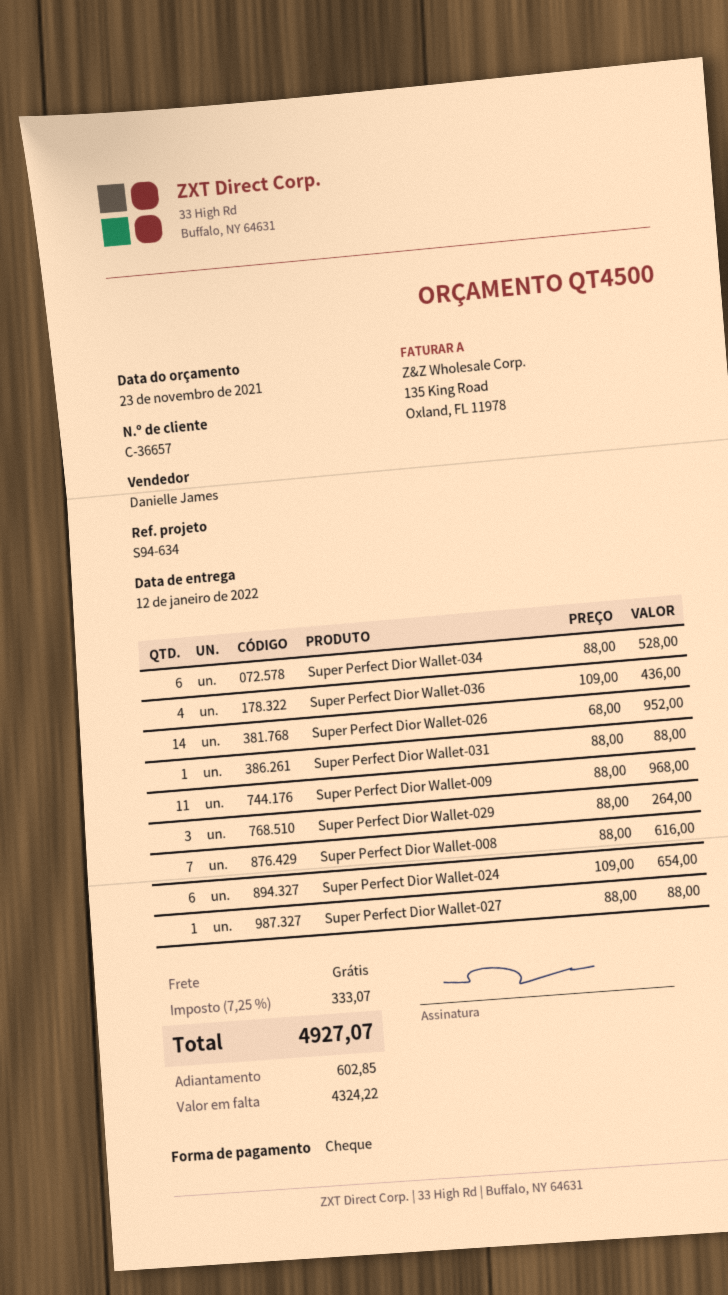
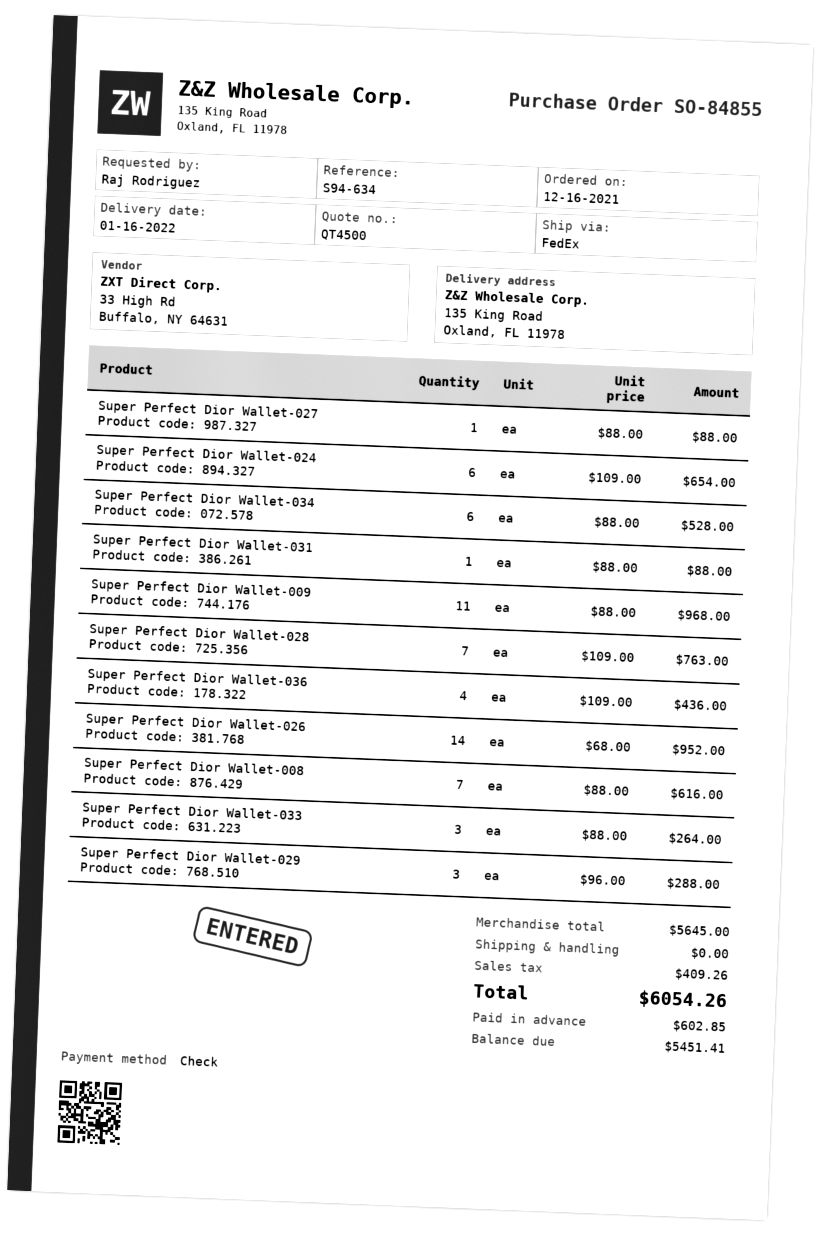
delivery date: 2022-01-12 -> 2022-01-16
Super Perfect Dior Wallet-029: 3 x 88.00 = 264.00 -> 3 x 96.00 = 288.00
Super Perfect Dior Wallet-028: none -> 7 x 109.00 = 763.00
Super Perfect Dior Wallet-033: none -> 3 x 88.00 = 264.00
tax: 333.07 -> 409.26
total: 4927.07 -> 6054.26
balance: 4324.22 -> 5451.41

